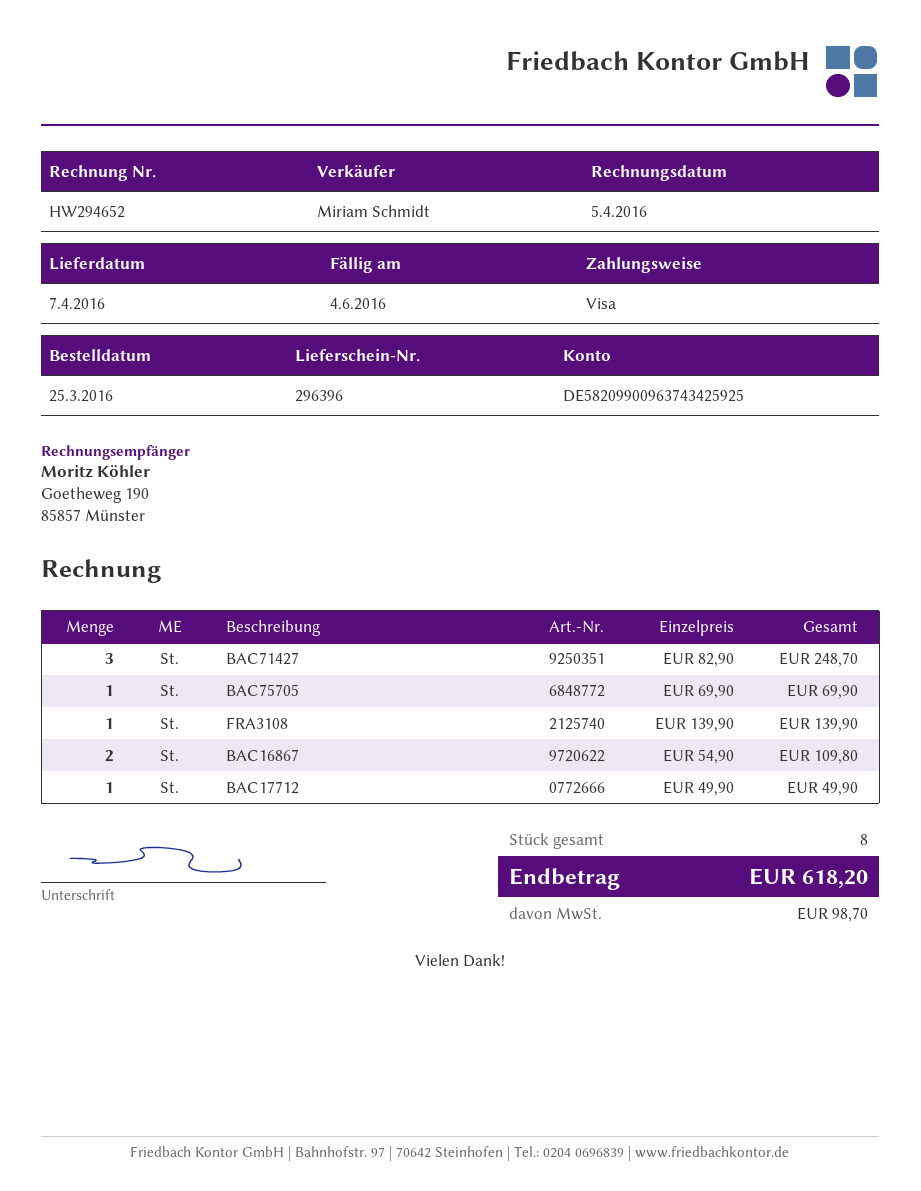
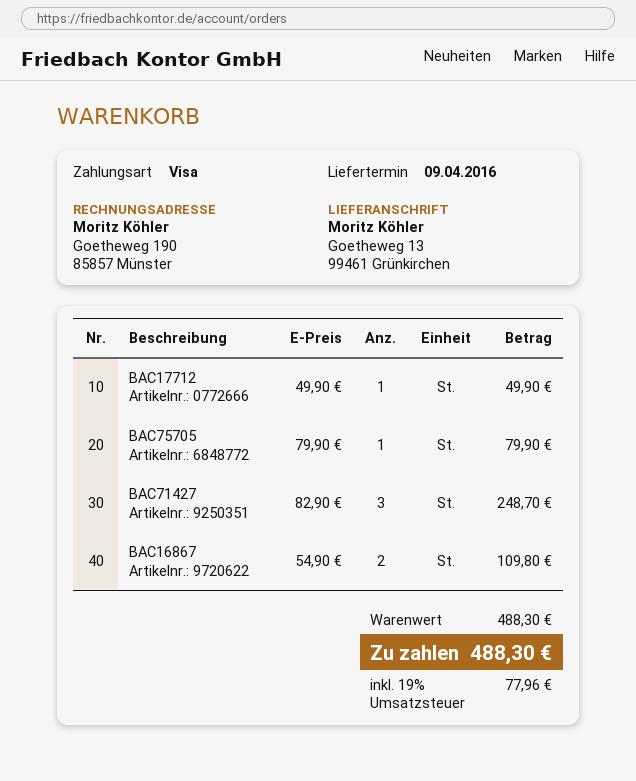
delivery date: 2016-04-07 -> 2016-04-09
BAC75705: 1 x 69.90 = 69.90 -> 1 x 79.90 = 79.90
FRA3108: 1 x 139.90 = 139.90 -> none
tax: 98.70 -> 77.96
total: 618.20 -> 488.30

